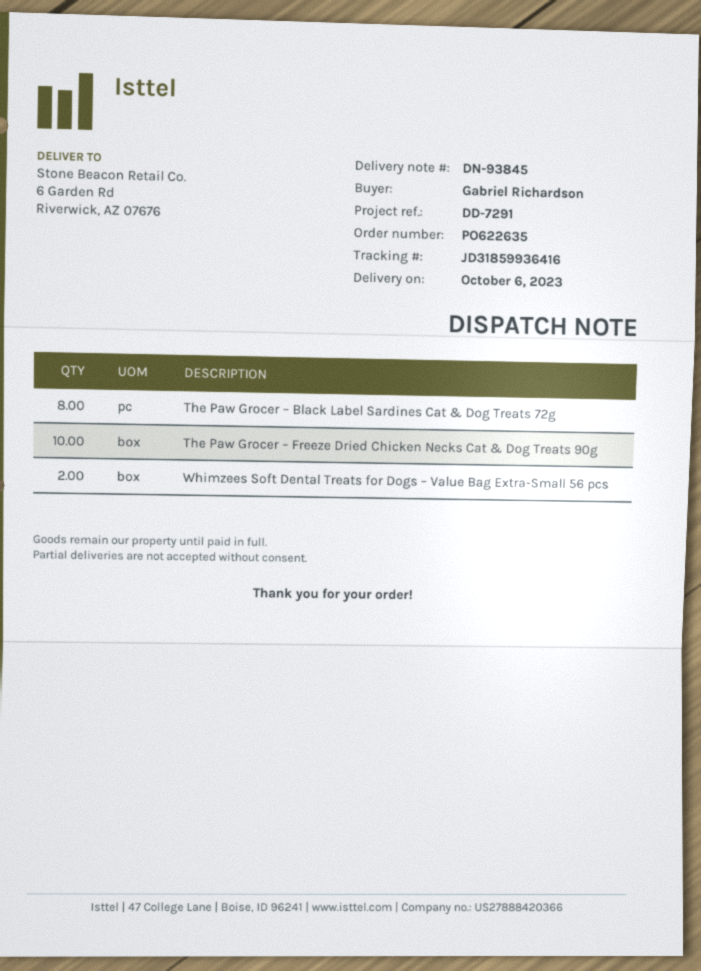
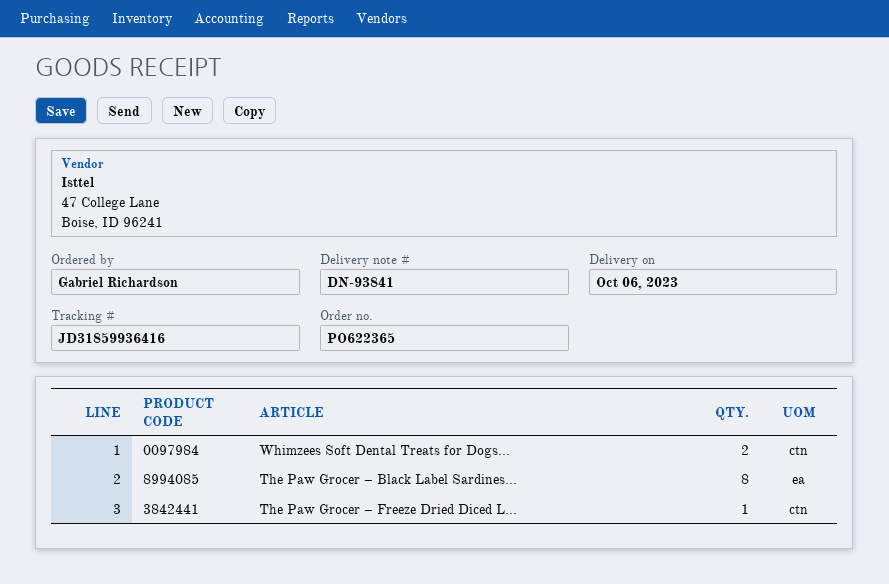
order number: PO622635 -> PO622365
delivery note number: DN-93845 -> DN-93841
The Paw Grocer – Freeze Dried Chicken Necks Cat & Dog Treats 90g: 10 -> none
The Paw Grocer – Freeze Dried Diced L...: none -> 1

